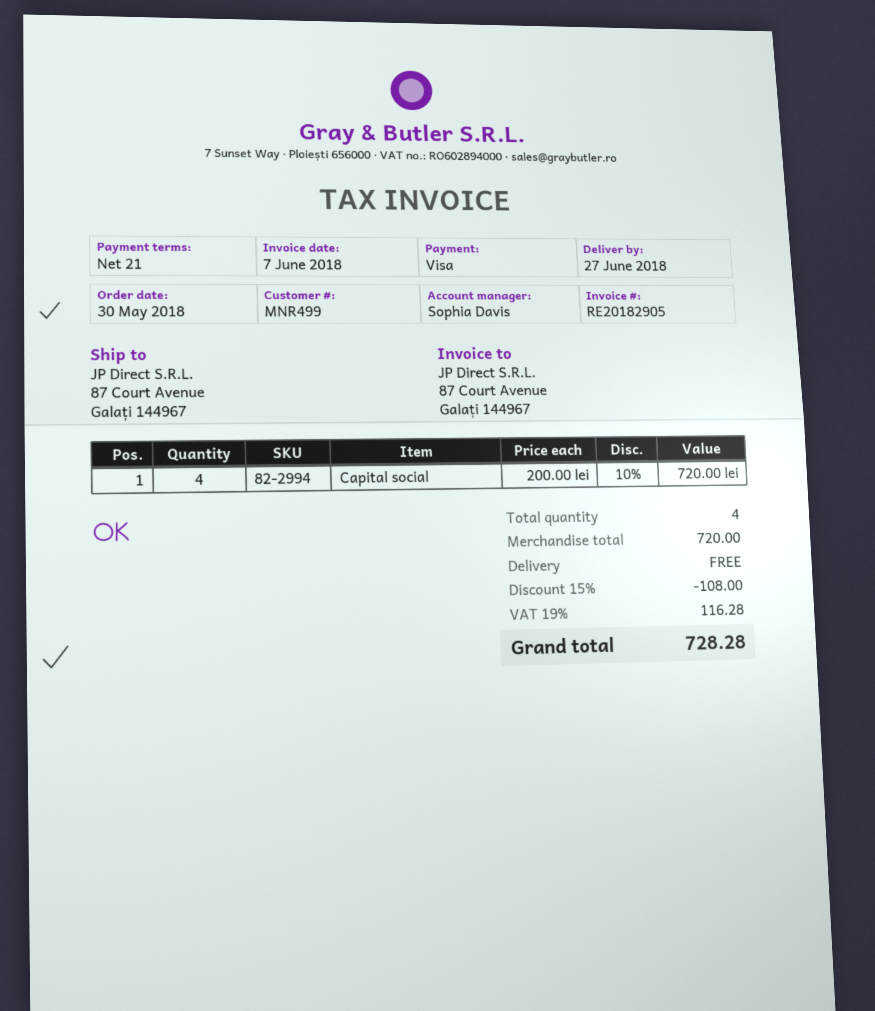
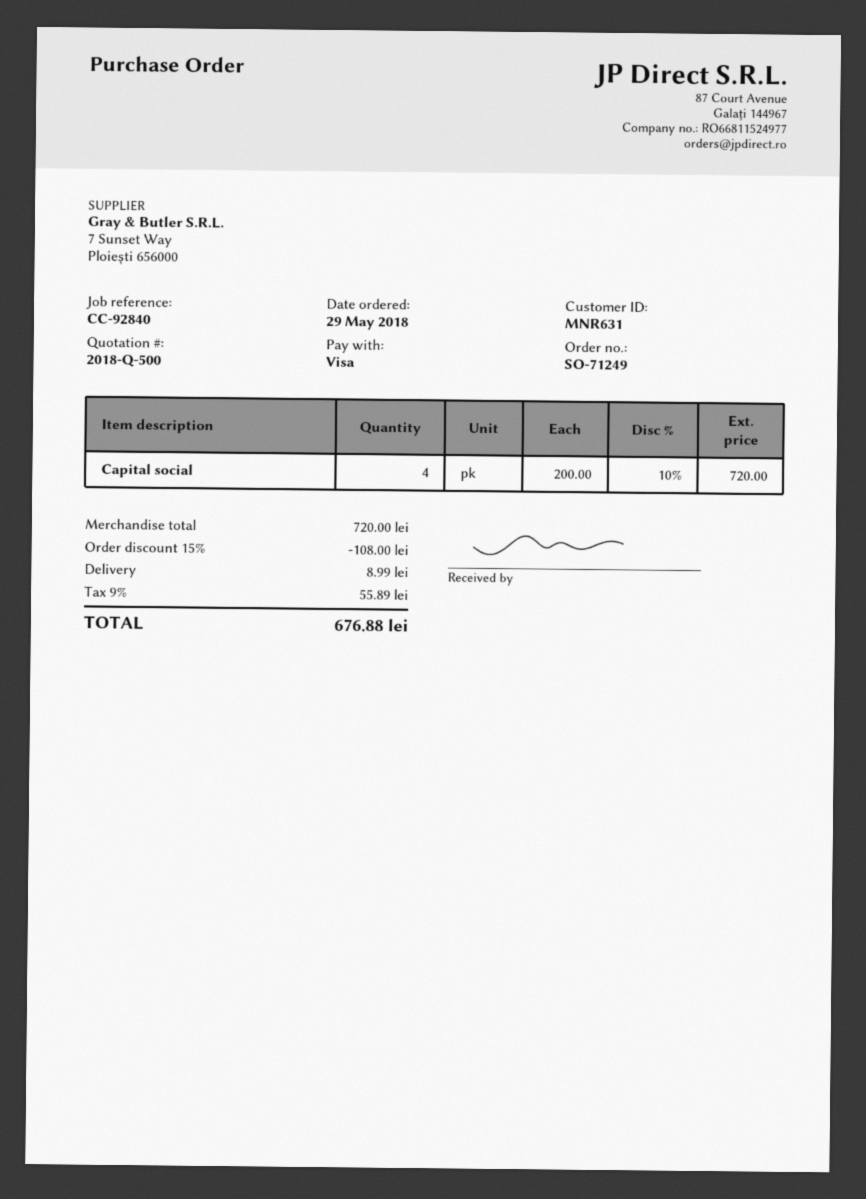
order date: 2018-05-30 -> 2018-05-29
customer number: MNR499 -> MNR631
shipping: 0.00 -> 8.99
tax: 19% = 116.28 -> 9% = 55.89
total: 728.28 -> 676.88

